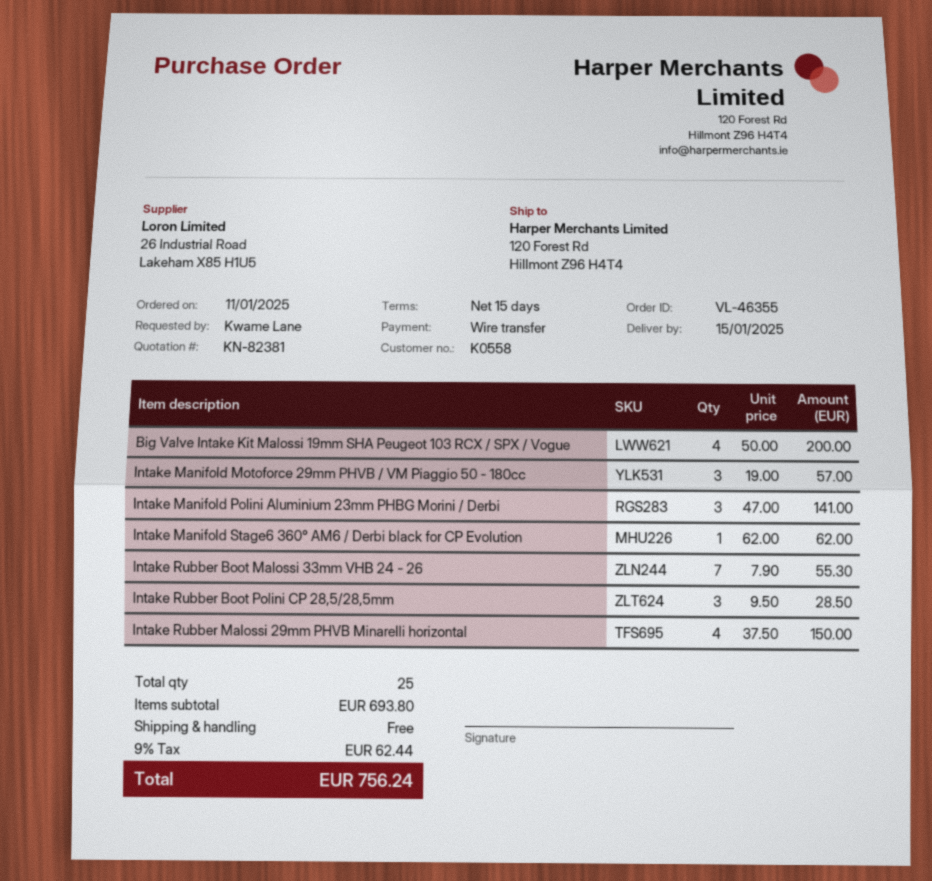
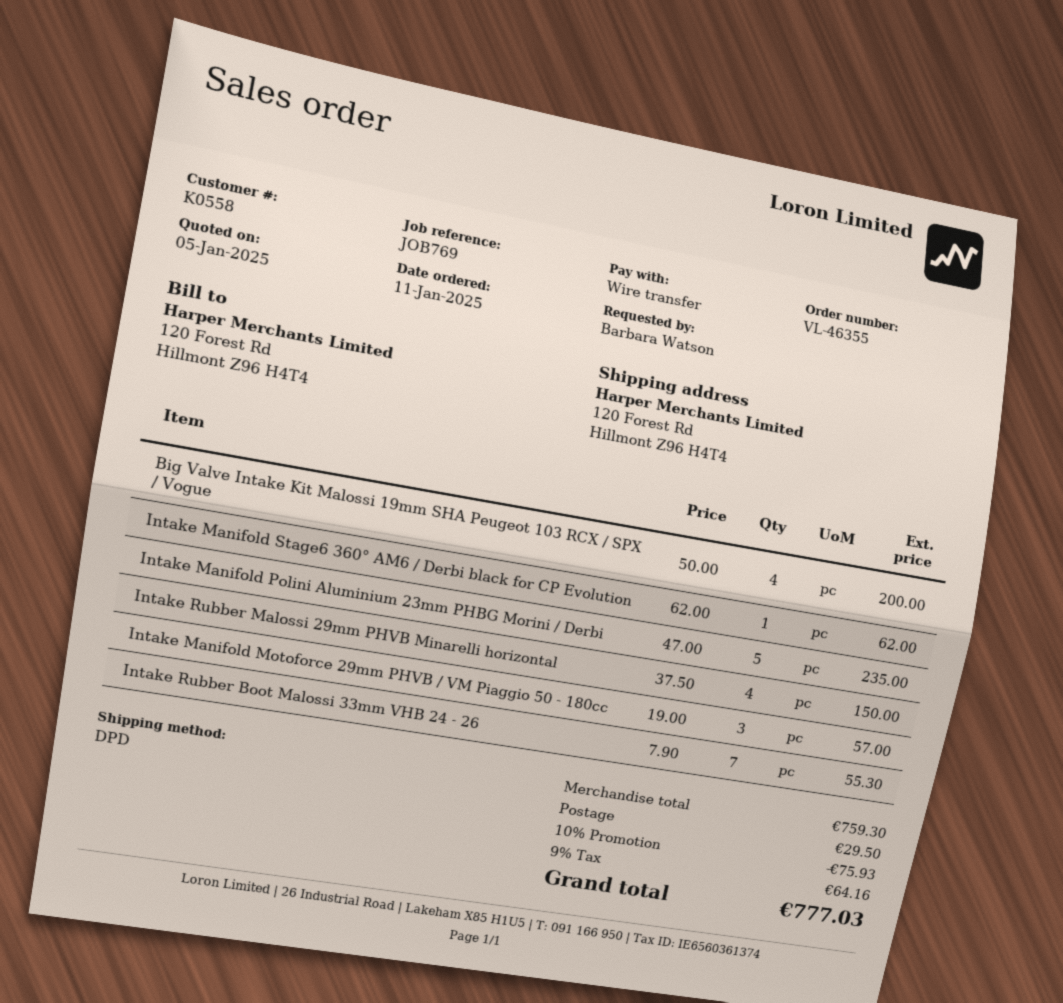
ordered by: Kwame Lane -> Barbara Watson
Intake Manifold Polini Aluminium 23mm PHBG Morini / Derbi: 3 x 47.00 = 141.00 -> 5 x 47.00 = 235.00
Intake Rubber Boot Polini CP 28,5/28,5mm: 3 x 9.50 = 28.50 -> none
subtotal: 693.80 -> 759.30
discount: none -> 10% = 75.93
shipping: 0.00 -> 29.50
tax: 9% = 62.44 -> 9% = 64.16
total: 756.24 -> 777.03

